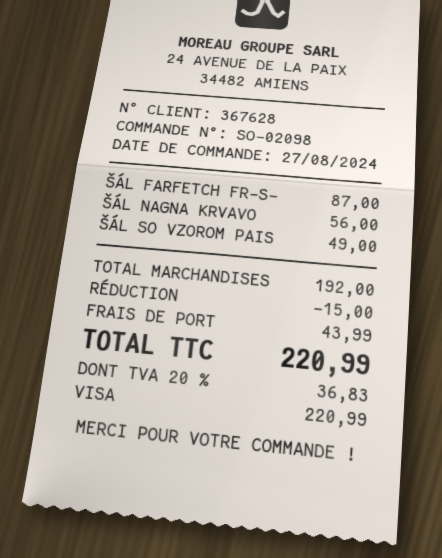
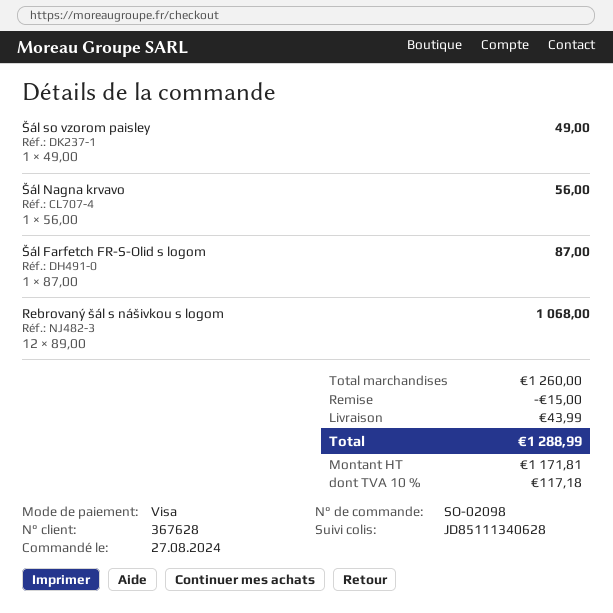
Rebrovaný šál s nášivkou s logom: none -> 12 x 89.00 = 1068.00
subtotal: 192.00 -> 1260.00
tax: 20% = 36.83 -> 10% = 117.18
total: 220.99 -> 1288.99

